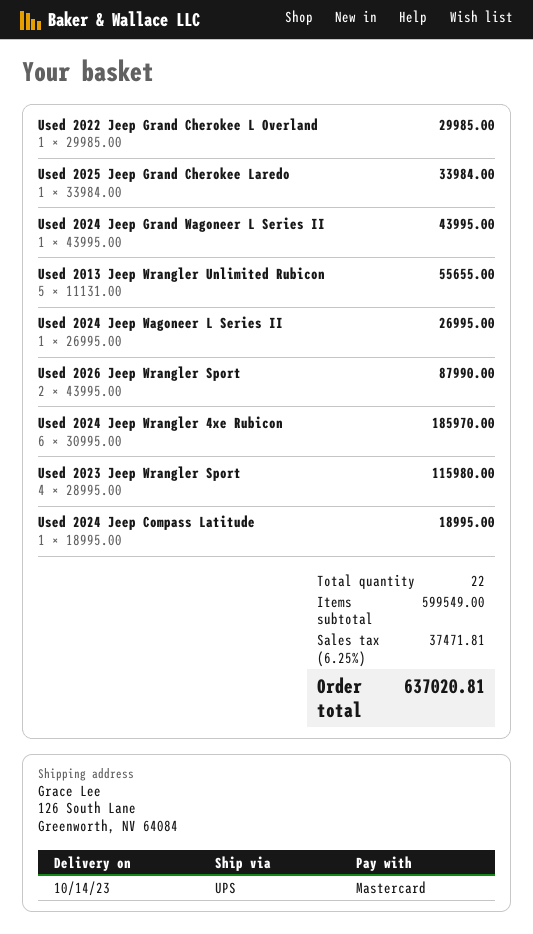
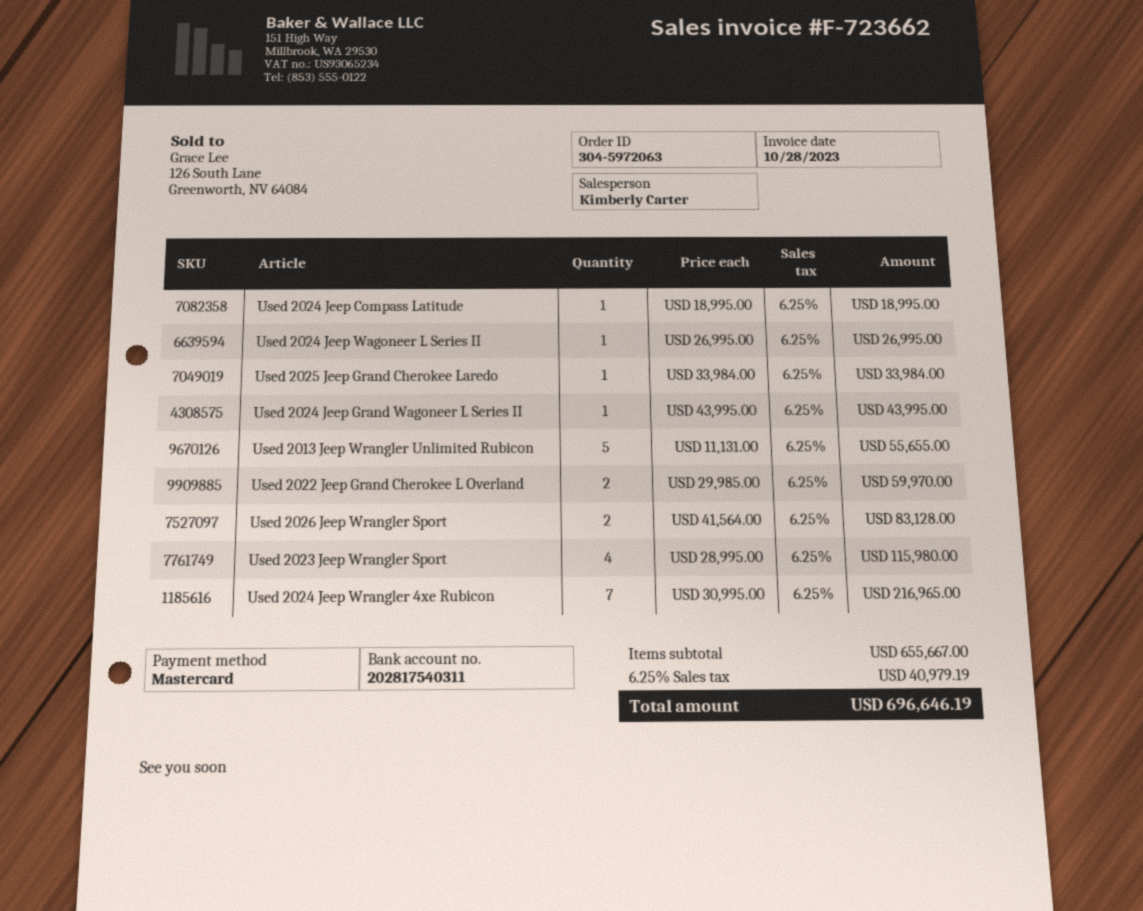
Used 2022 Jeep Grand Cherokee L Overland: 1 x 29985.00 = 29985.00 -> 2 x 29985.00 = 59970.00
Used 2026 Jeep Wrangler Sport: 2 x 43995.00 = 87990.00 -> 2 x 41564.00 = 83128.00
Used 2024 Jeep Wrangler 4xe Rubicon: 6 x 30995.00 = 185970.00 -> 7 x 30995.00 = 216965.00
subtotal: 599549.00 -> 655667.00
tax: 6.25% = 37471.81 -> 6.25% = 40979.19
total: 637020.81 -> 696646.19

